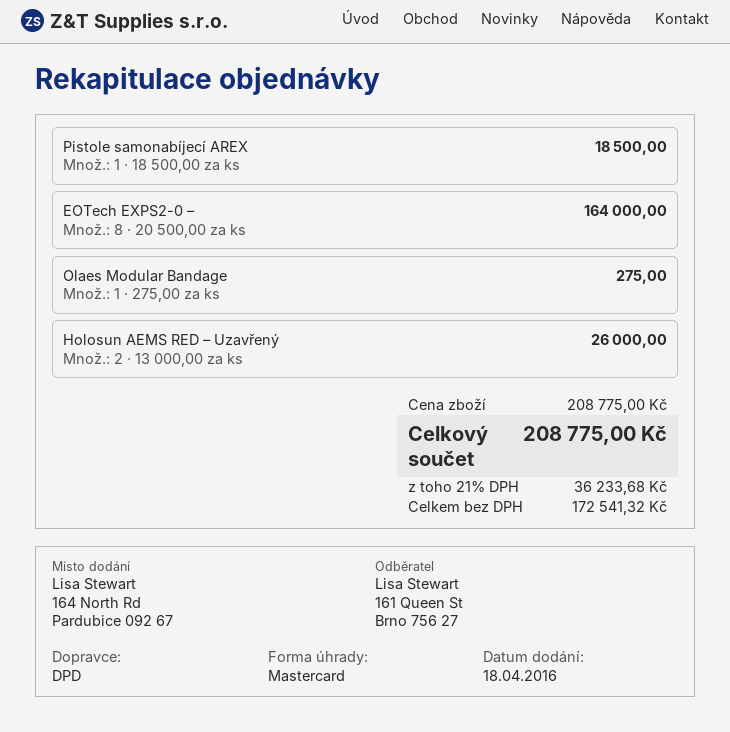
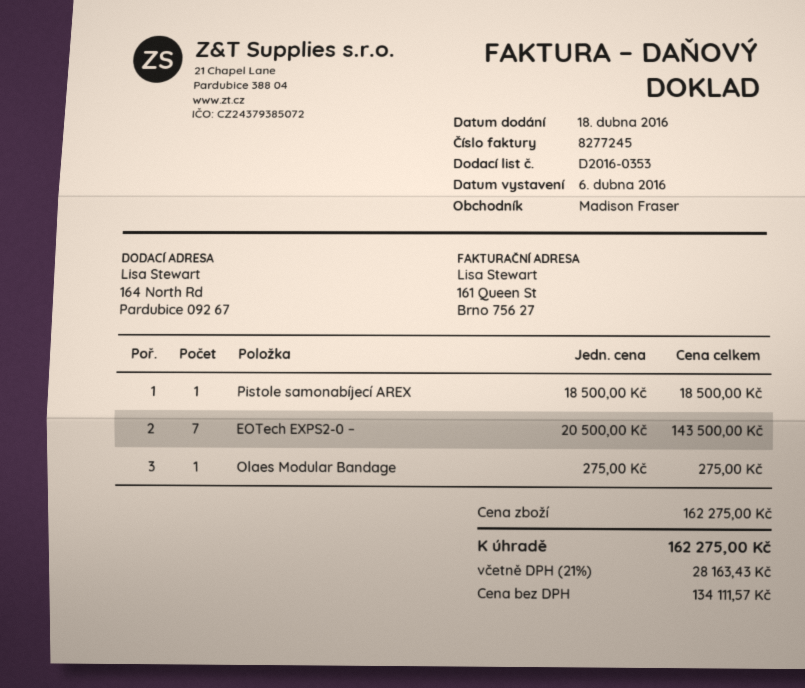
EOTech EXPS2-0 –: 8 x 20500.00 = 164000.00 -> 7 x 20500.00 = 143500.00
Holosun AEMS RED – Uzavřený: 2 x 13000.00 = 26000.00 -> none
subtotal: 208775.00 -> 162275.00
net: 172541.32 -> 134111.57
tax: 21% = 36233.68 -> 21% = 28163.43
total: 208775.00 -> 162275.00

